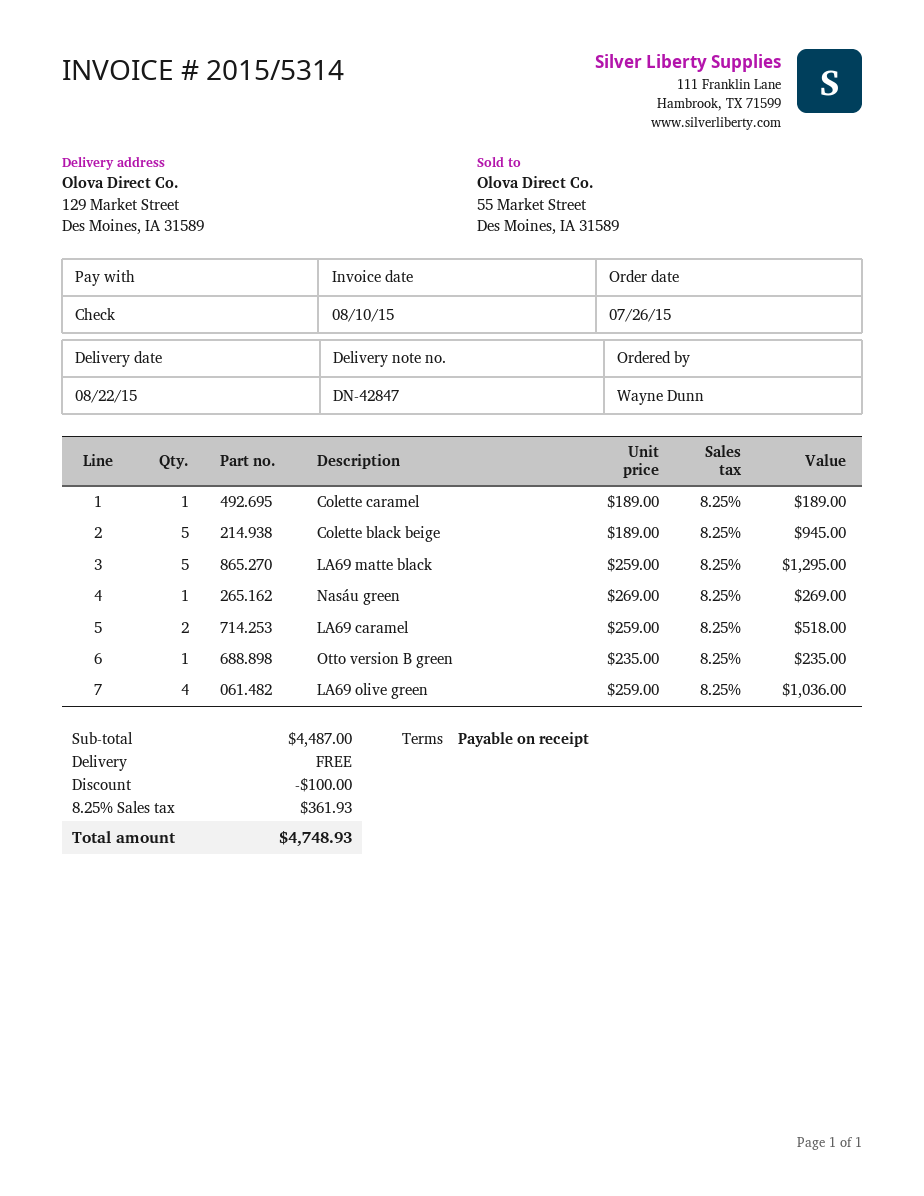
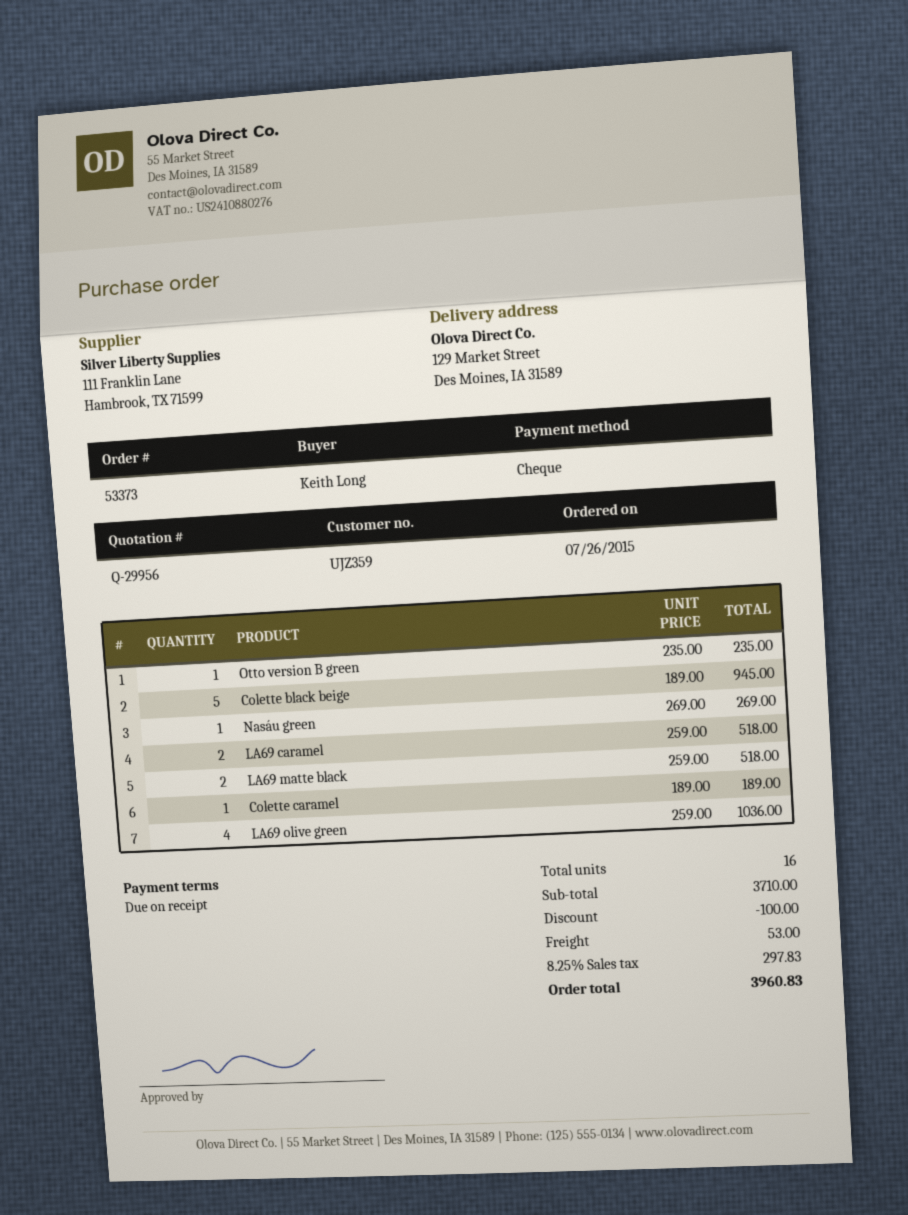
ordered by: Wayne Dunn -> Keith Long
LA69 matte black: 5 x 259.00 = 1295.00 -> 2 x 259.00 = 518.00
subtotal: 4487.00 -> 3710.00
shipping: 0.00 -> 53.00
tax: 8.25% = 361.93 -> 8.25% = 297.83
total: 4748.93 -> 3960.83

